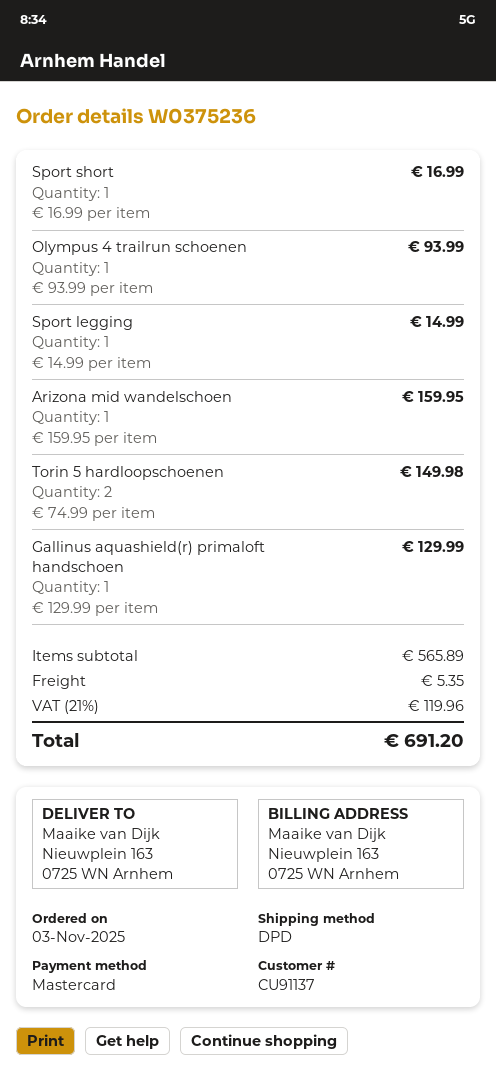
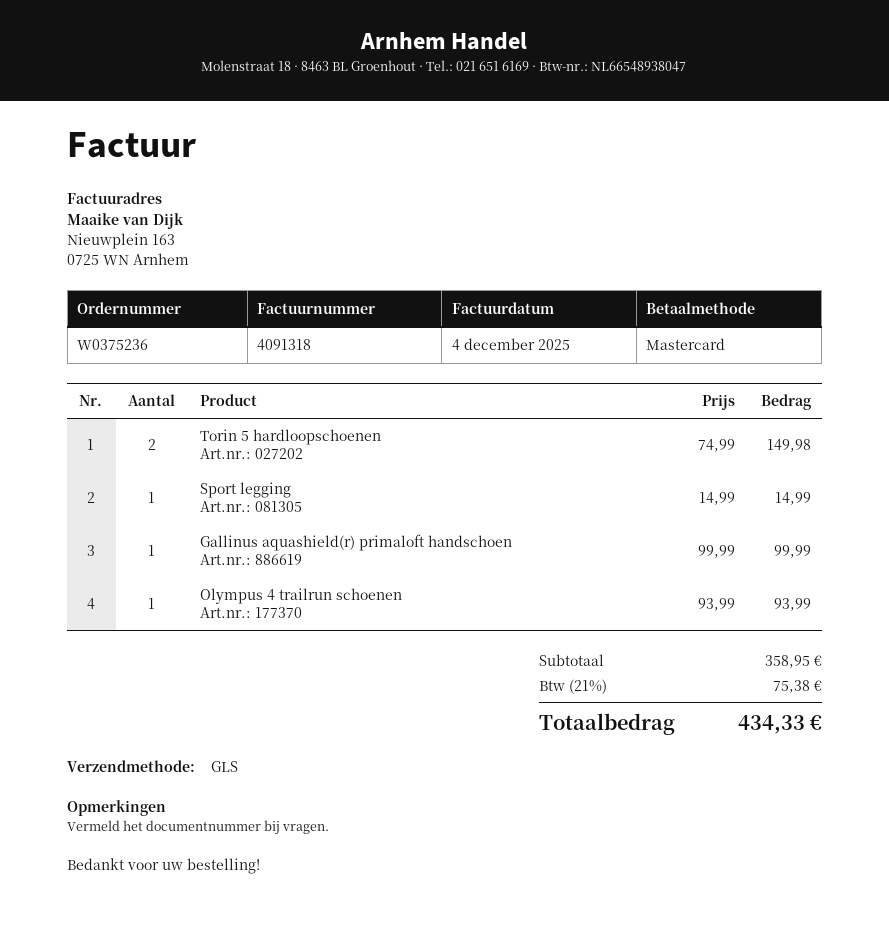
shipping method: DPD -> GLS
Sport short: 1 x 16.99 = 16.99 -> none
Arizona mid wandelschoen: 1 x 159.95 = 159.95 -> none
Gallinus aquashield(r) primaloft handschoen: 1 x 129.99 = 129.99 -> 1 x 99.99 = 99.99
subtotal: 565.89 -> 358.95
shipping: 5.35 -> none
tax: 21% = 119.96 -> 21% = 75.38
total: 691.20 -> 434.33

